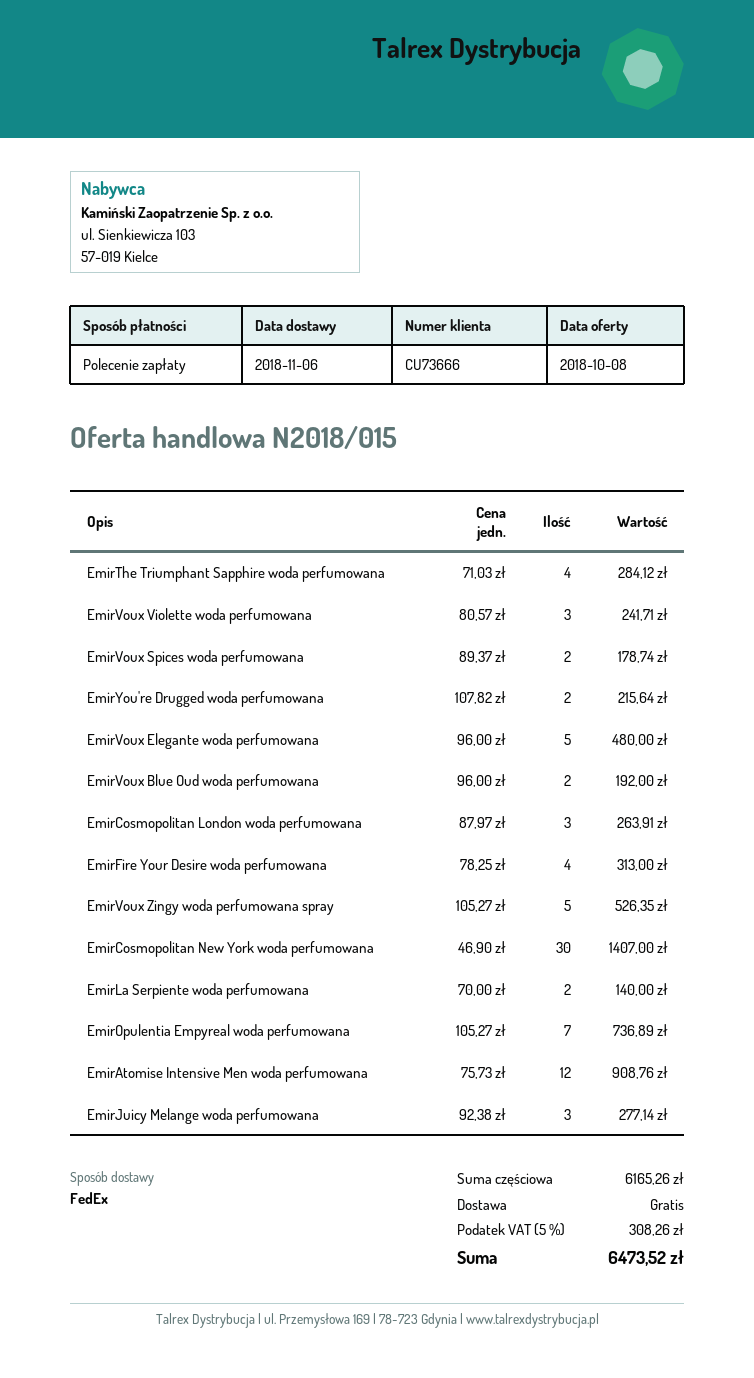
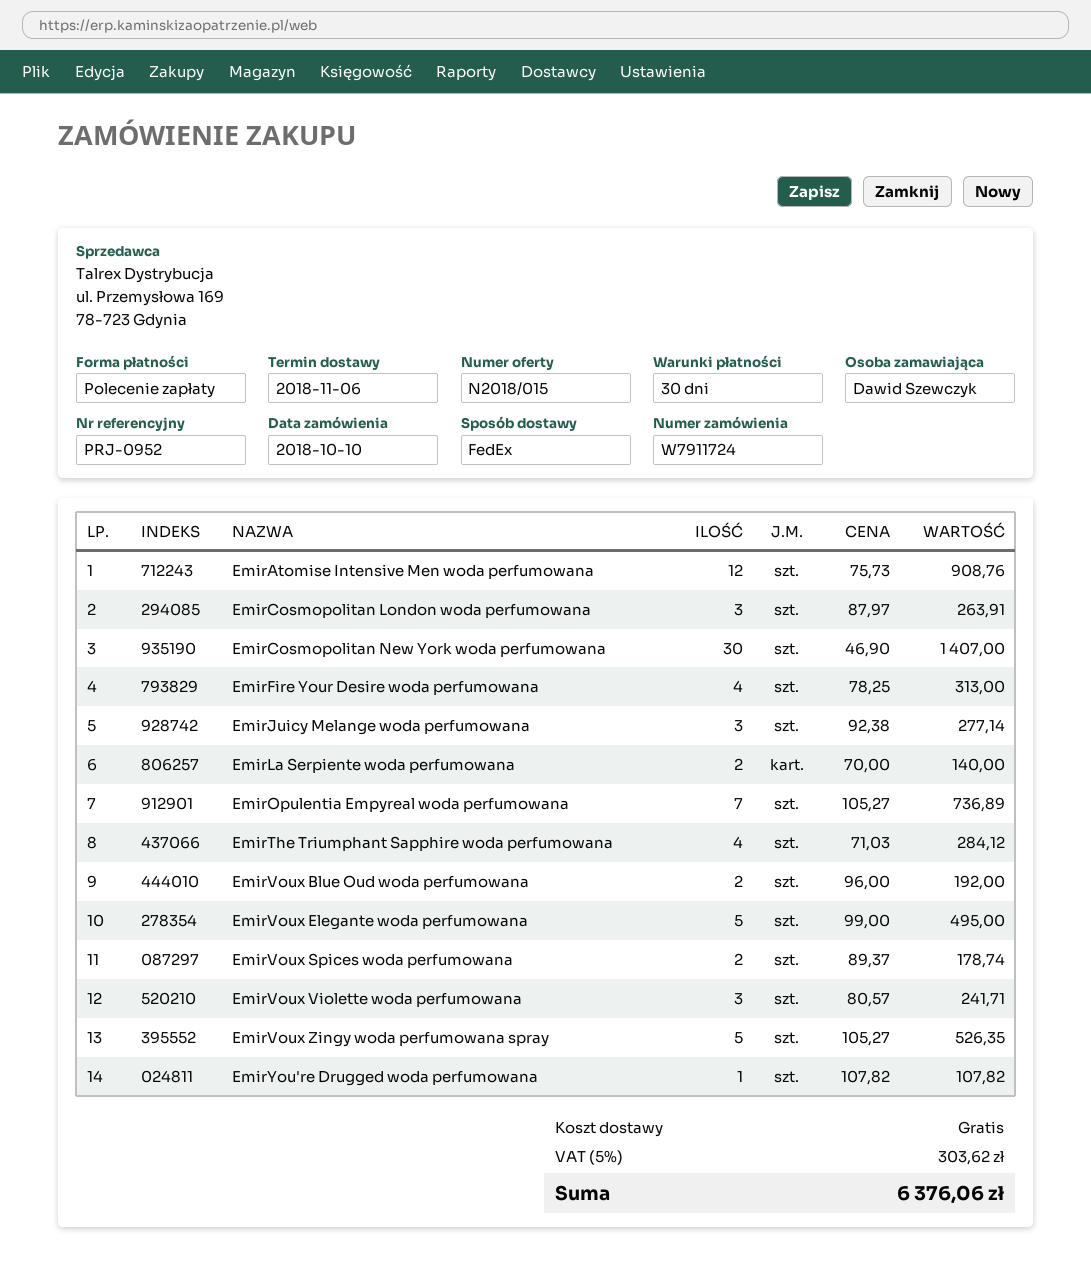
EmirYou're Drugged woda perfumowana: 2 x 107.82 = 215.64 -> 1 x 107.82 = 107.82
EmirVoux Elegante woda perfumowana: 5 x 96.00 = 480.00 -> 5 x 99.00 = 495.00
tax: 5% = 308.26 -> 5% = 303.62
total: 6473.52 -> 6376.06

